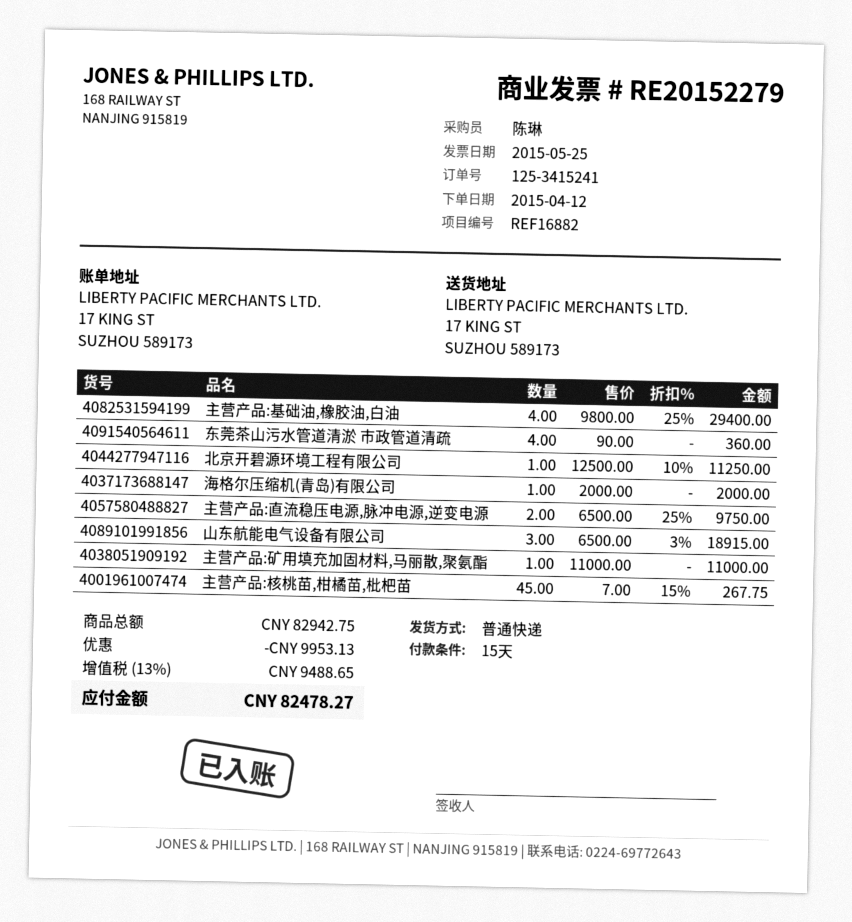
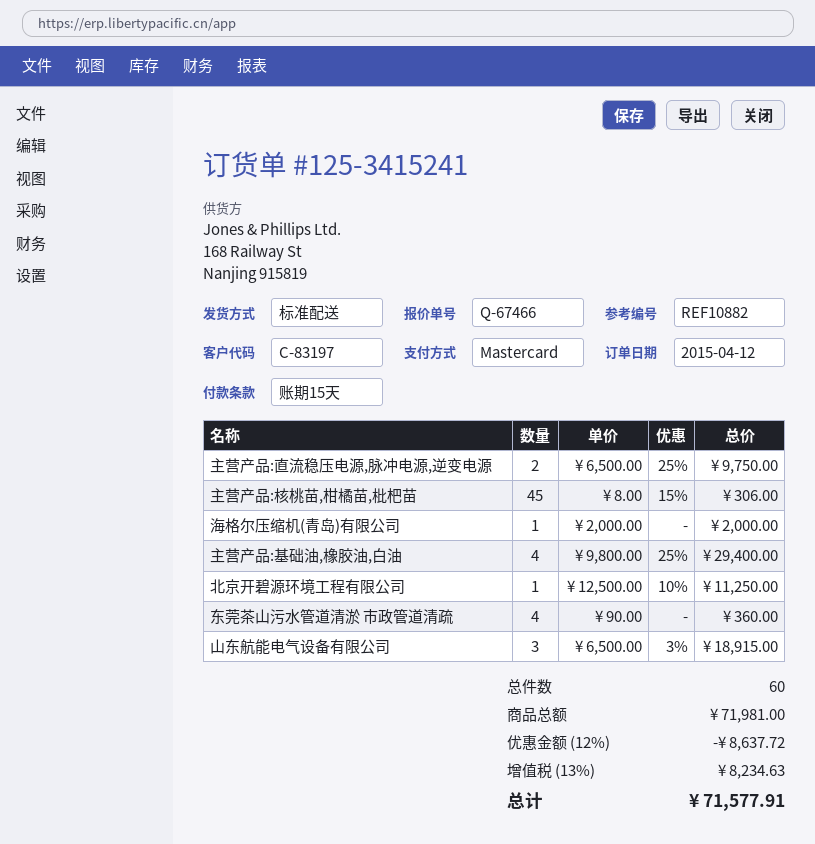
reference: REF16882 -> REF10882
主营产品:矿用填充加固材料,马丽散,聚氨酯: 1 x 11000.00 = 11000.00 -> none
主营产品:核桃苗,柑橘苗,枇杷苗: 45 x 7.00 - 15% = 267.75 -> 45 x 8.00 - 15% = 306.00
subtotal: 82942.75 -> 71981.00
discount: 9953.13 -> 8637.72
tax: 13% = 9488.65 -> 13% = 8234.63
total: 82478.27 -> 71577.91

